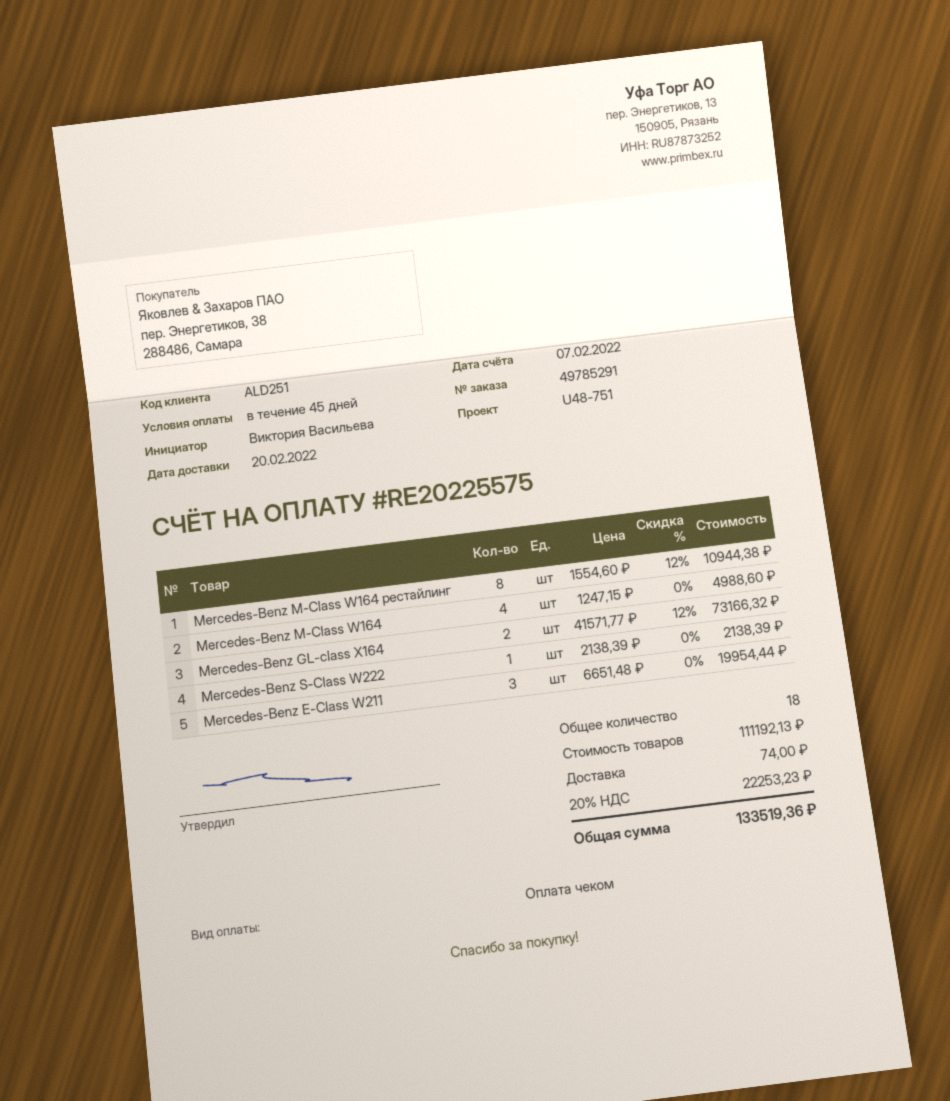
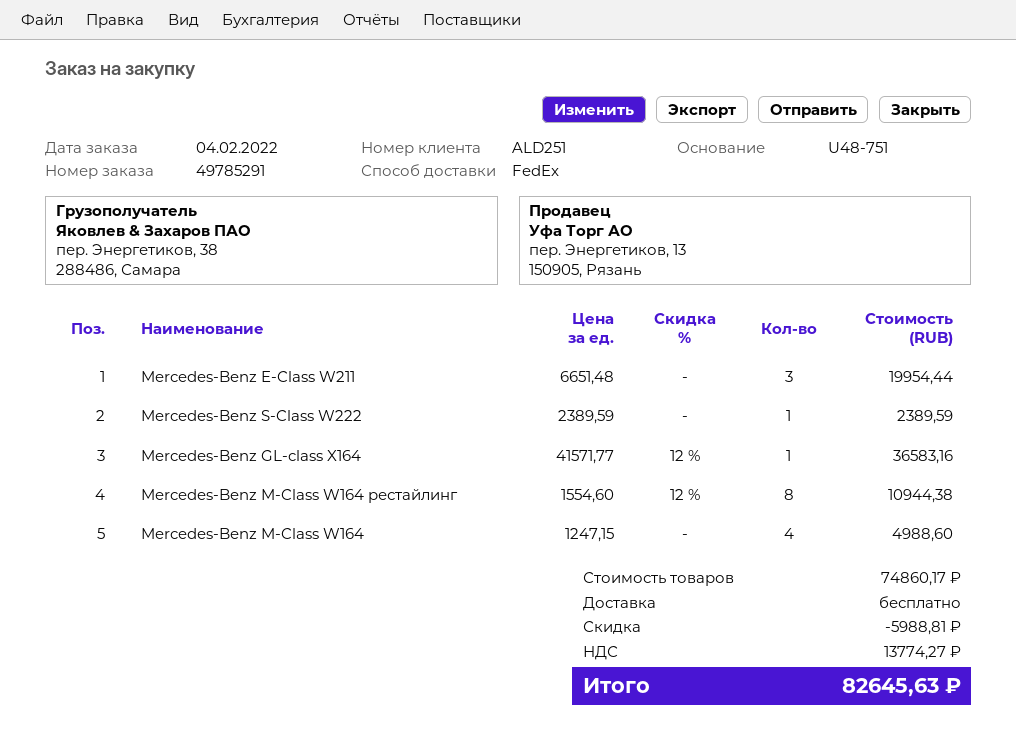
Mercedes-Benz GL-class X164: 2 x 41571.77 - 12% = 73166.32 -> 1 x 41571.77 - 12% = 36583.16
Mercedes-Benz S-Class W222: 1 x 2138.39 = 2138.39 -> 1 x 2389.59 = 2389.59
subtotal: 111192.13 -> 74860.17
discount: none -> 5988.81
shipping: 74.00 -> 0.00
tax: 22253.23 -> 13774.27
total: 133519.36 -> 82645.63

